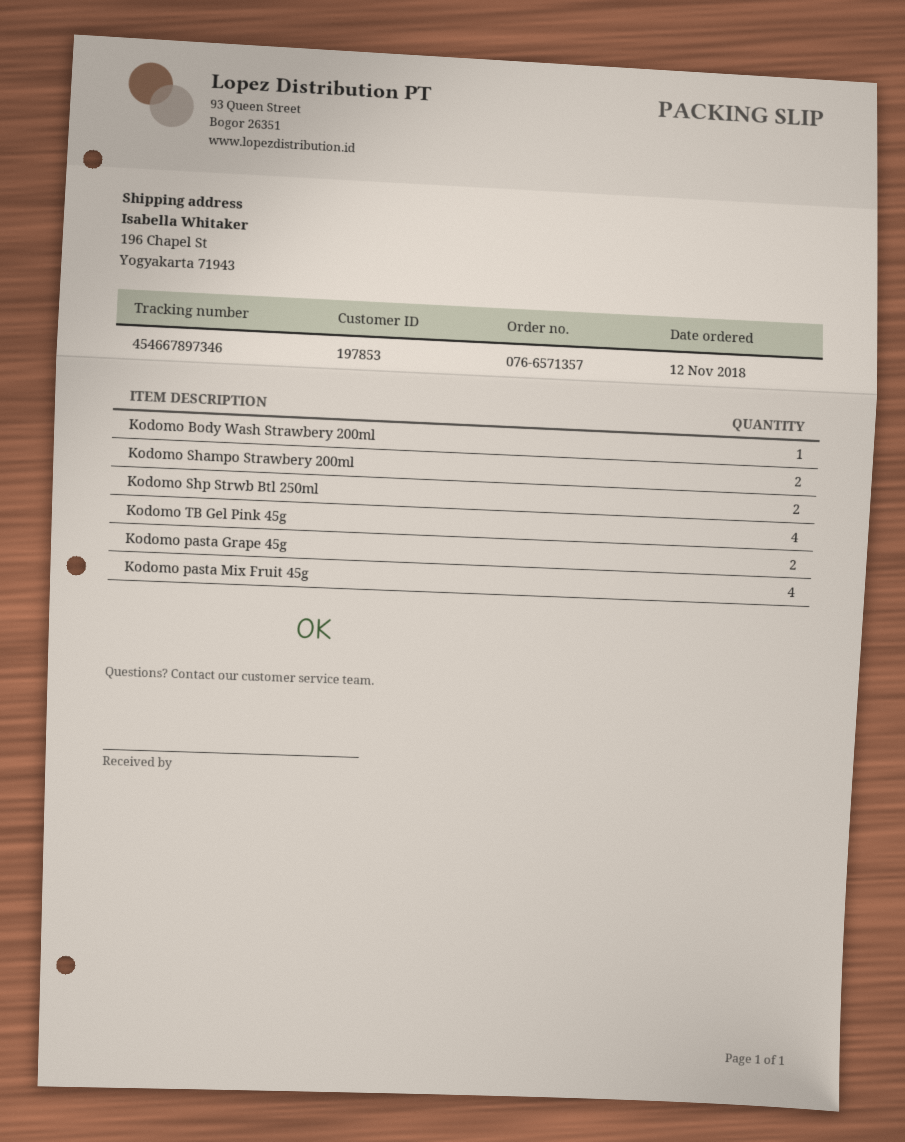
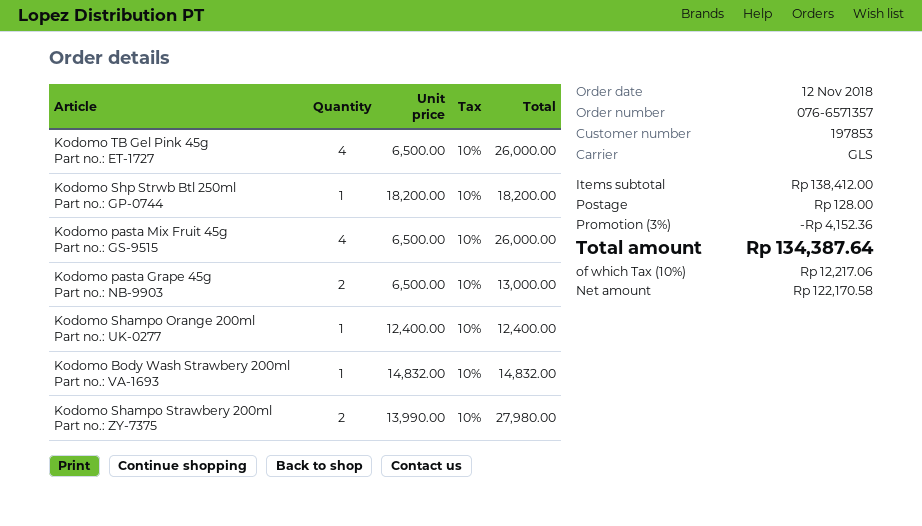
Kodomo Shp Strwb Btl 250ml: 2 -> 1
Kodomo Shampo Orange 200ml: none -> 1

